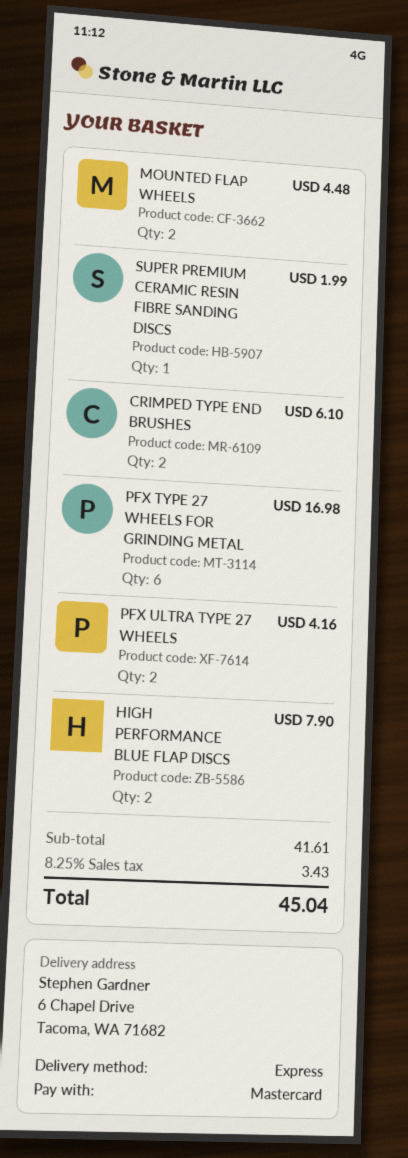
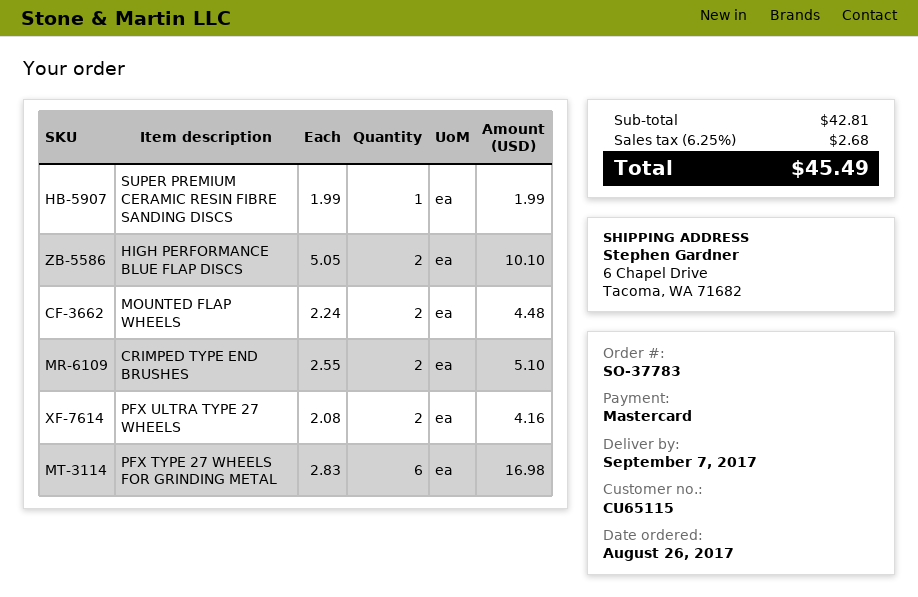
CRIMPED TYPE END BRUSHES: 2 for 6.10 -> 2 for 5.10
HIGH PERFORMANCE BLUE FLAP DISCS: 2 for 7.90 -> 2 for 10.10
subtotal: 41.61 -> 42.81
tax: 8.25% = 3.43 -> 6.25% = 2.68
total: 45.04 -> 45.49

